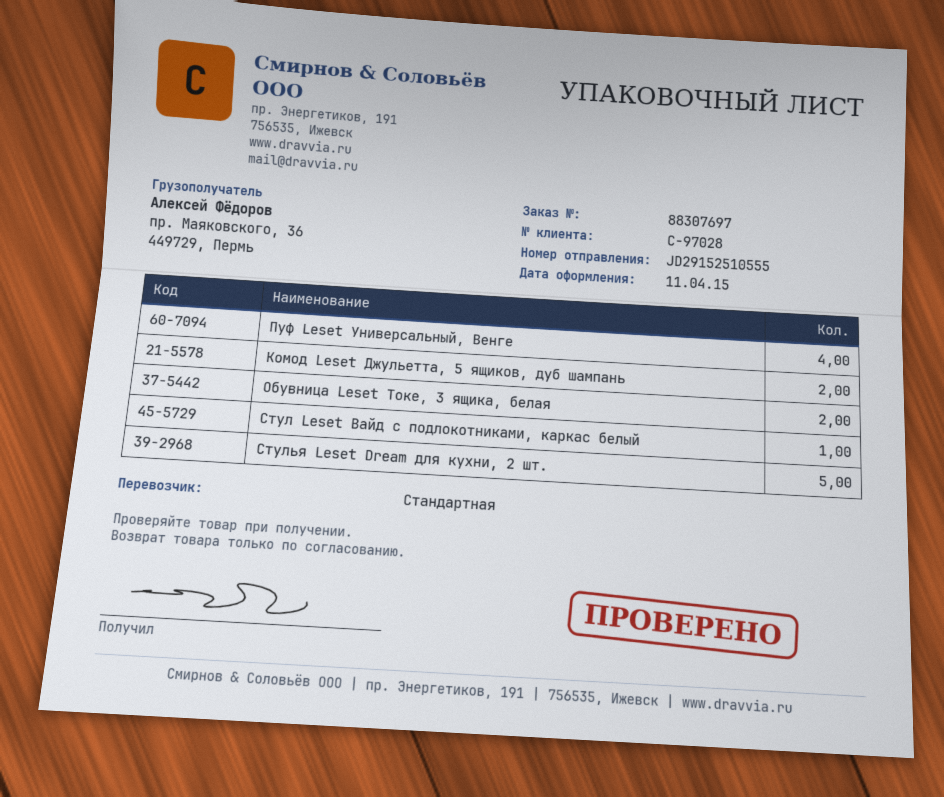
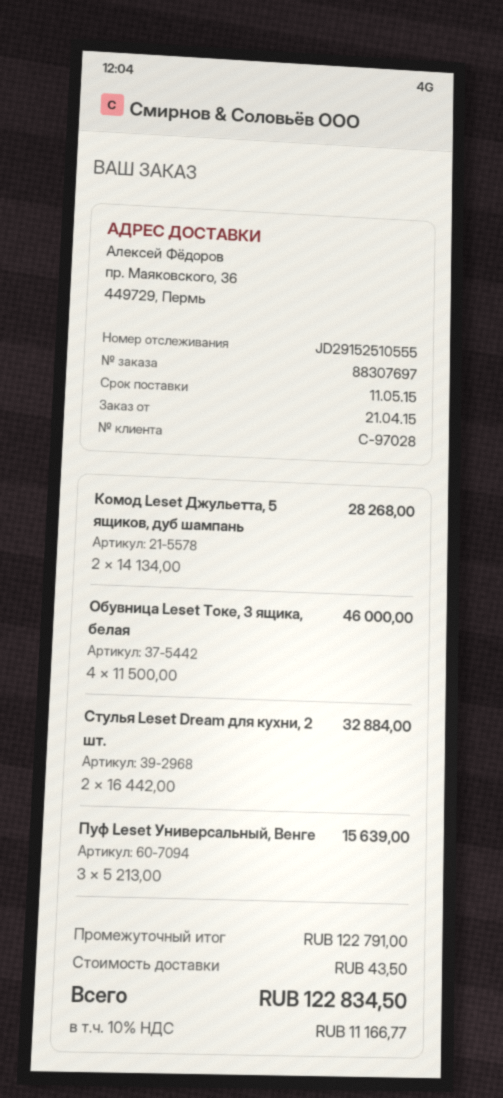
order date: 2015-04-11 -> 2015-04-21
Пуф Leset Универсальный, Венге: 4 -> 3
Обувница Leset Токе, 3 ящика, белая: 2 -> 4
Стул Leset Вайд с подлокотниками, каркас белый: 1 -> none
Стулья Leset Dream для кухни, 2 шт.: 5 -> 2

